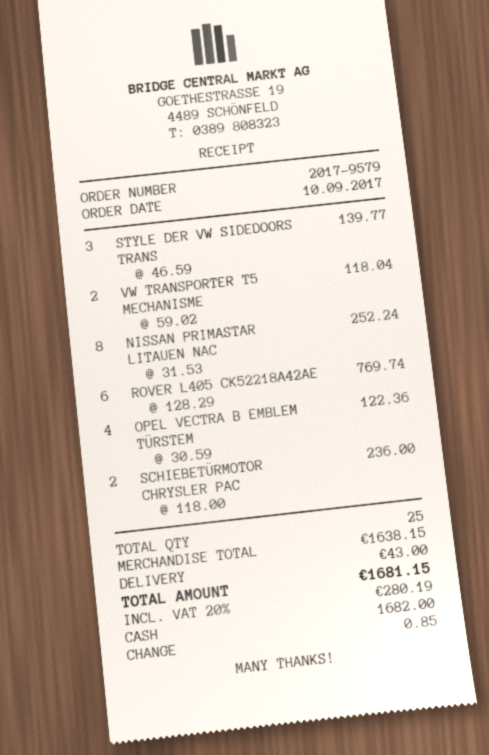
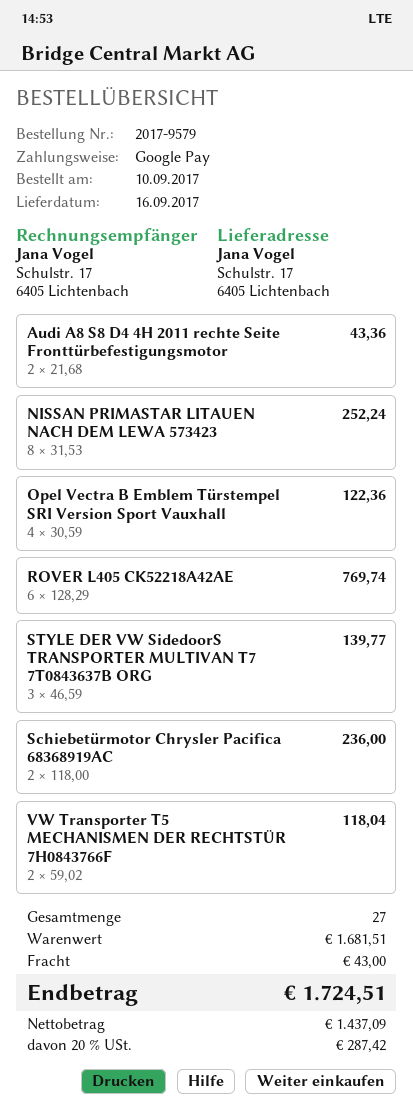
payment method: cash -> Google Pay
Audi A8 S8 D4 4H 2011 rechte Seite Fronttürbefestigungsmotor: none -> 2 x 21.68 = 43.36
total quantity: 25 -> 27
subtotal: 1638.15 -> 1681.51
tax: 20% = 280.19 -> 20% = 287.42
total: 1681.15 -> 1724.51

